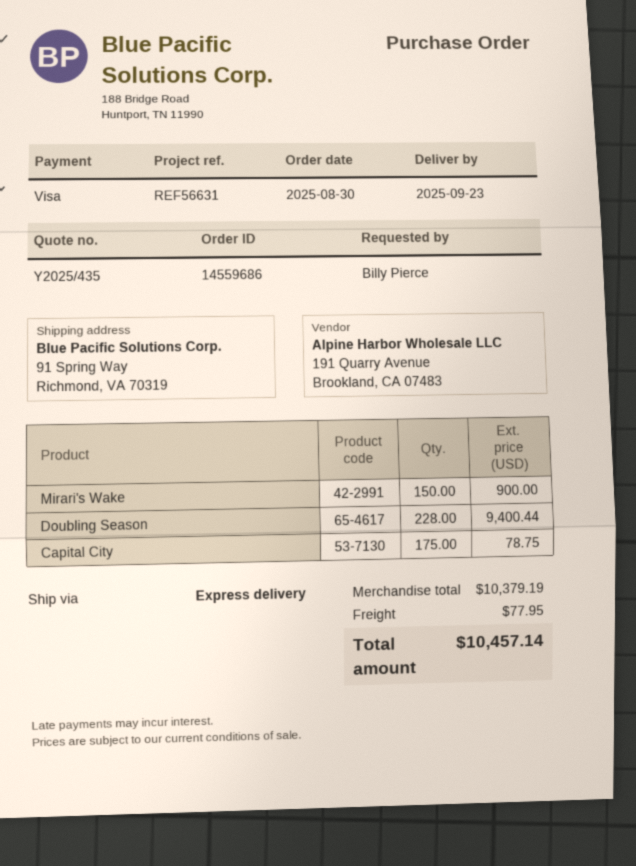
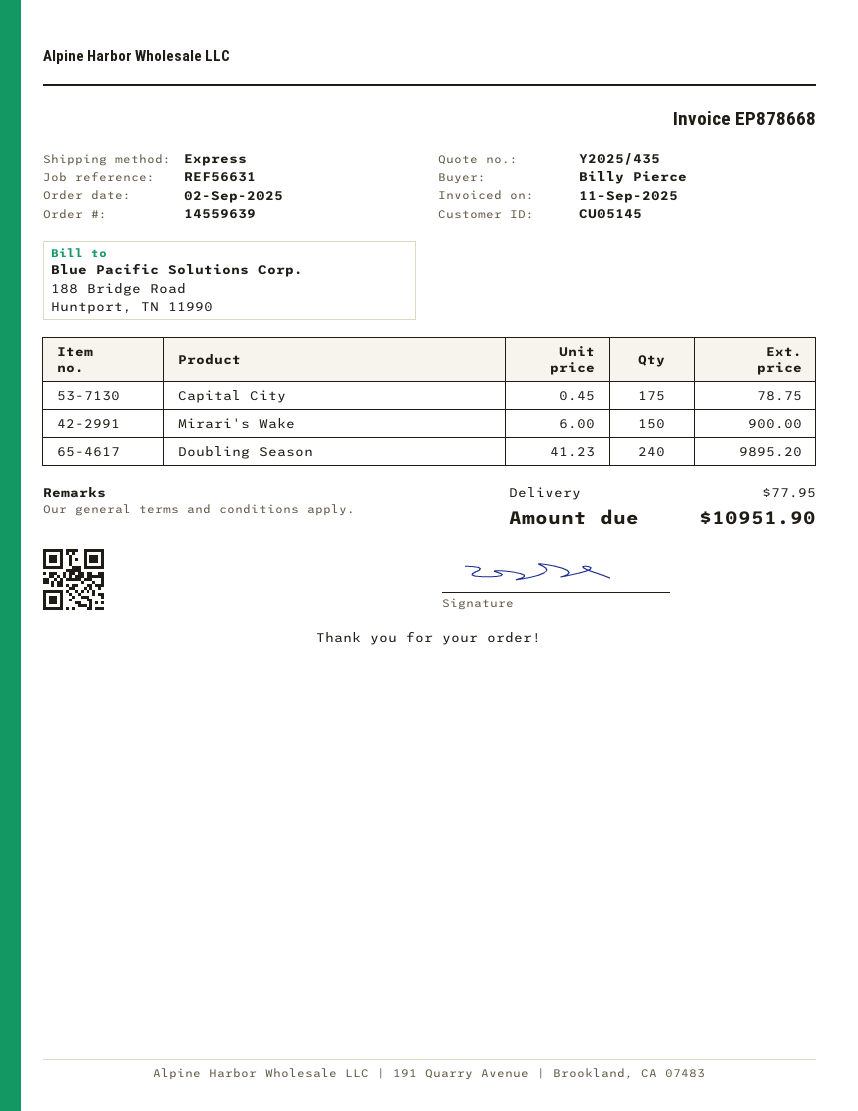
order number: 14559686 -> 14559639
order date: 2025-08-30 -> 2025-09-02
Doubling Season: 228 for 9400.44 -> 240 for 9895.20
total: 10457.14 -> 10951.90

